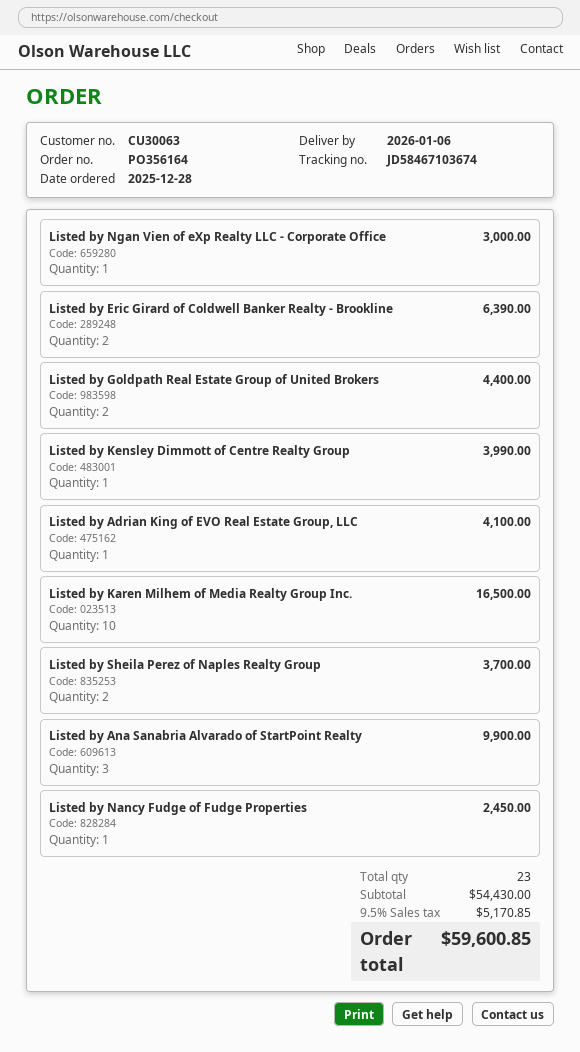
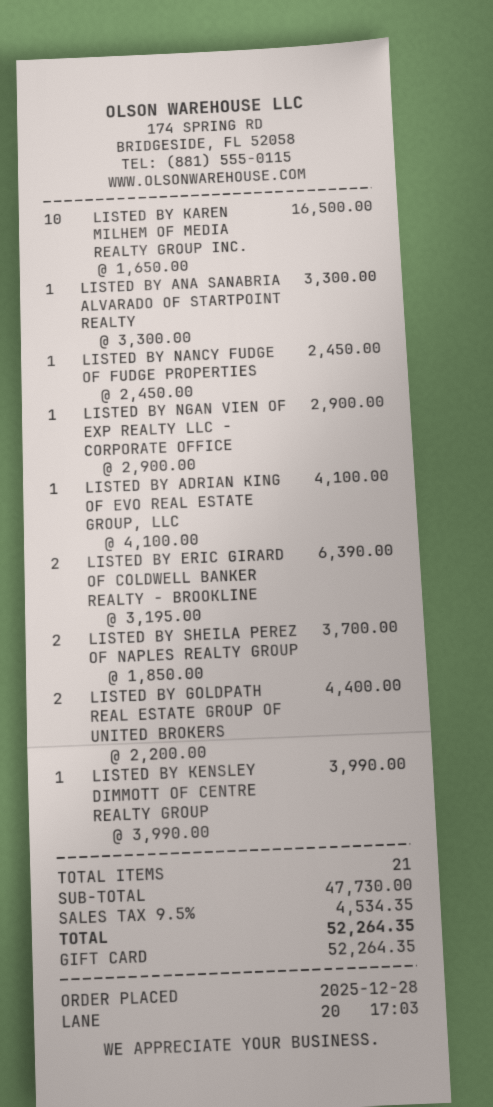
Listed by Ngan Vien of eXp Realty LLC - Corporate Office: 1 for 3000.00 -> 1 for 2900.00
Listed by Ana Sanabria Alvarado of StartPoint Realty: 3 for 9900.00 -> 1 for 3300.00
total quantity: 23 -> 21
subtotal: 54430.00 -> 47730.00
tax: 9.5% = 5170.85 -> 9.5% = 4534.35
total: 59600.85 -> 52264.35

